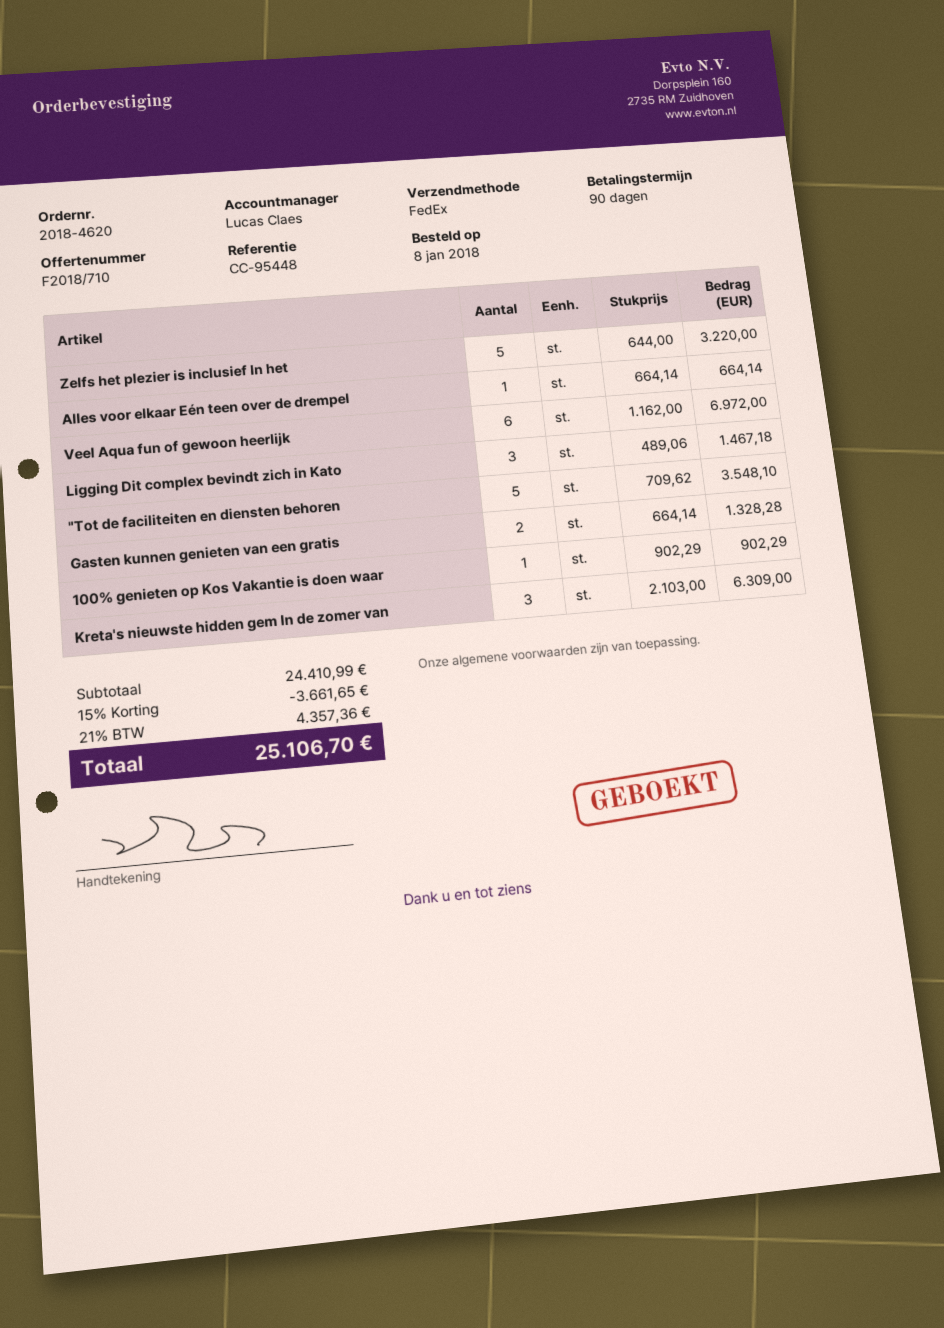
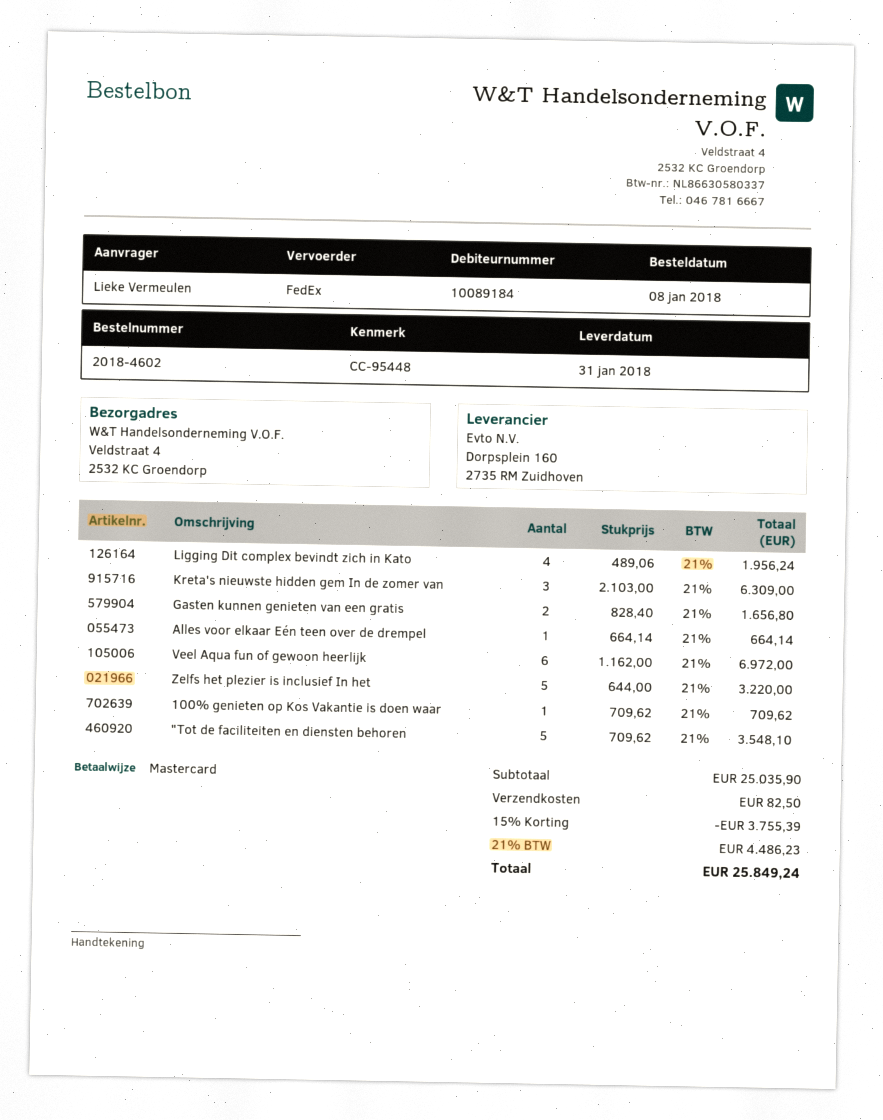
order number: 2018-4620 -> 2018-4602
Ligging Dit complex bevindt zich in Kato: 3 x 489.06 = 1467.18 -> 4 x 489.06 = 1956.24
Gasten kunnen genieten van een gratis: 2 x 664.14 = 1328.28 -> 2 x 828.40 = 1656.80
100% genieten op Kos Vakantie is doen waar: 1 x 902.29 = 902.29 -> 1 x 709.62 = 709.62
subtotal: 24410.99 -> 25035.90
discount: 15% = 3661.65 -> 15% = 3755.39
shipping: none -> 82.50
tax: 21% = 4357.36 -> 21% = 4486.23
total: 25106.70 -> 25849.24

